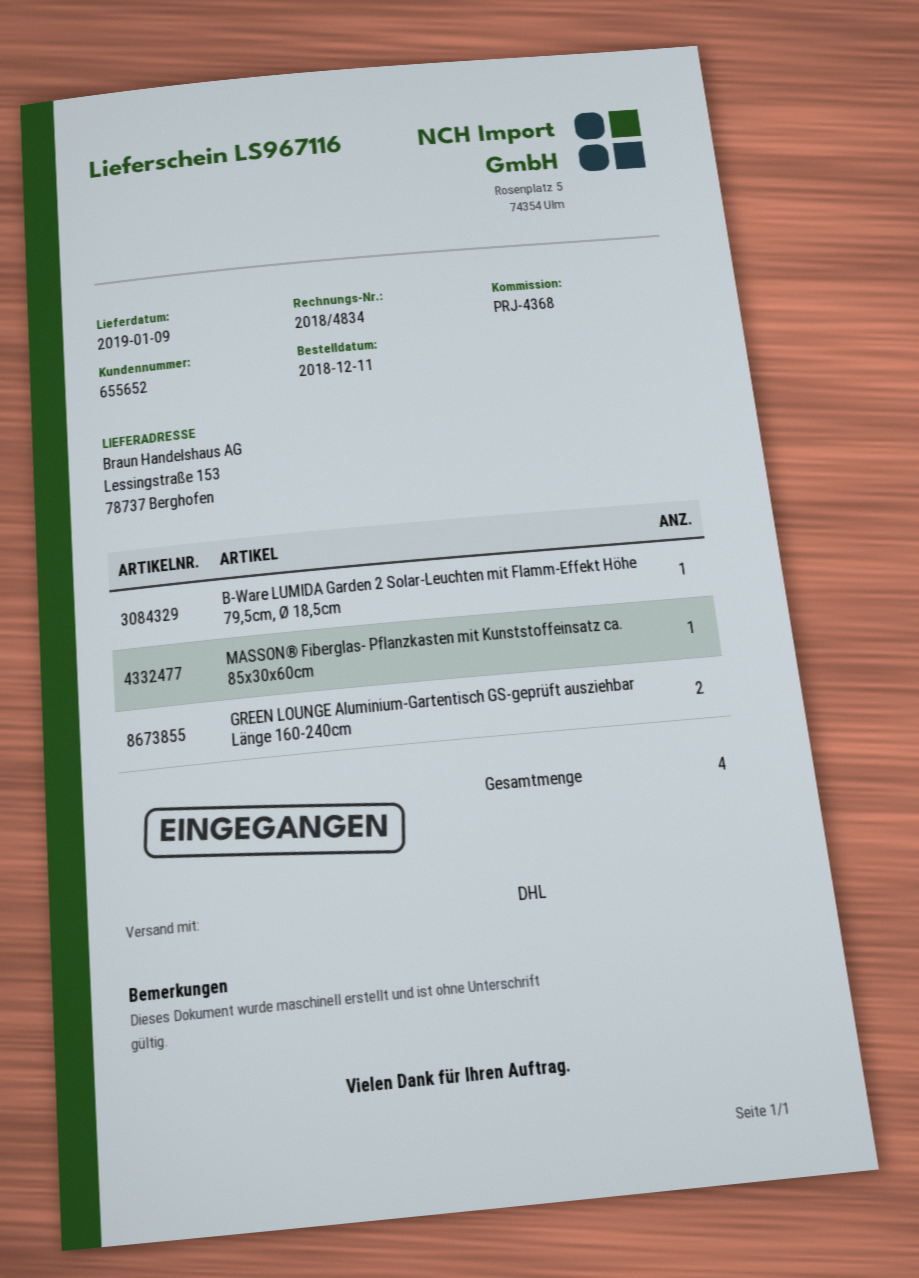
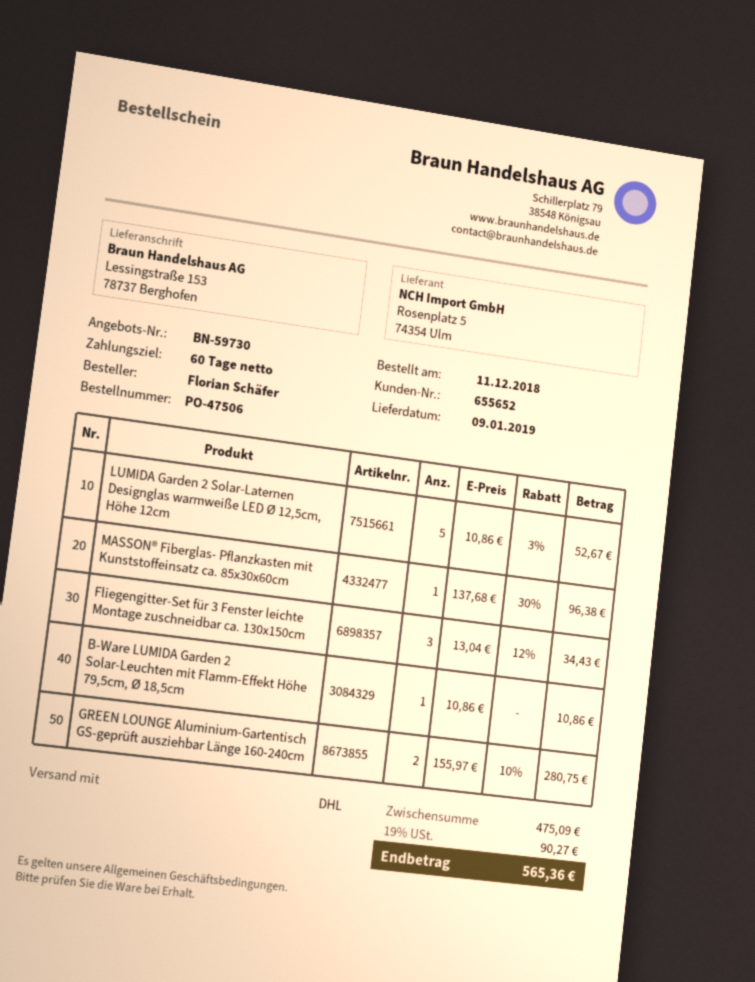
LUMIDA Garden 2 Solar-Laternen Designglas warmweiße LED Ø 12,5cm, Höhe 12cm: none -> 5
Fliegengitter-Set für 3 Fenster leichte Montage zuschneidbar ca. 130x150cm: none -> 3

